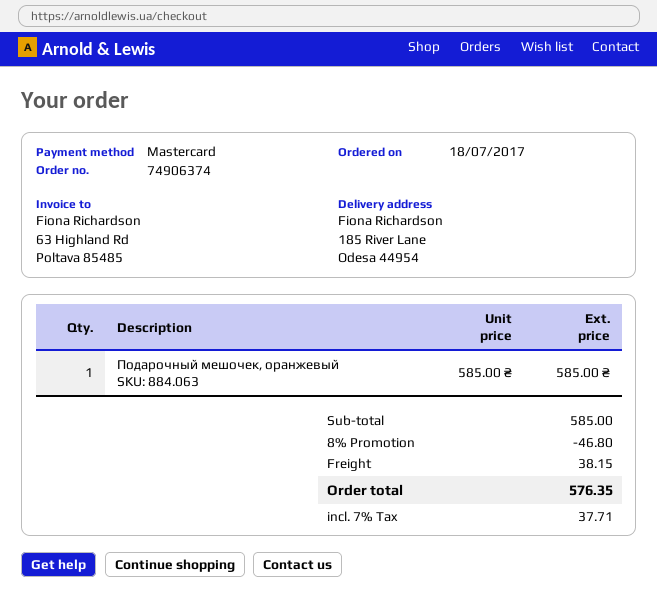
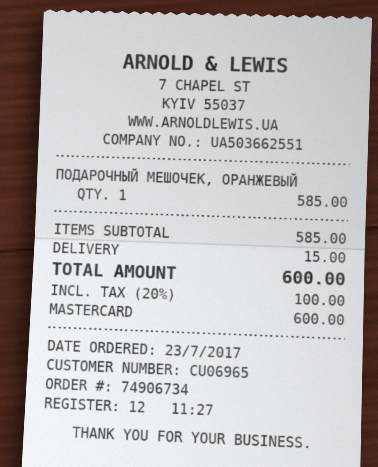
order number: 74906374 -> 74906734
order date: 2017-07-18 -> 2017-07-23
discount: 8% = 46.80 -> none
shipping: 38.15 -> 15.00
tax: 7% = 37.71 -> 20% = 100.00
total: 576.35 -> 600.00

